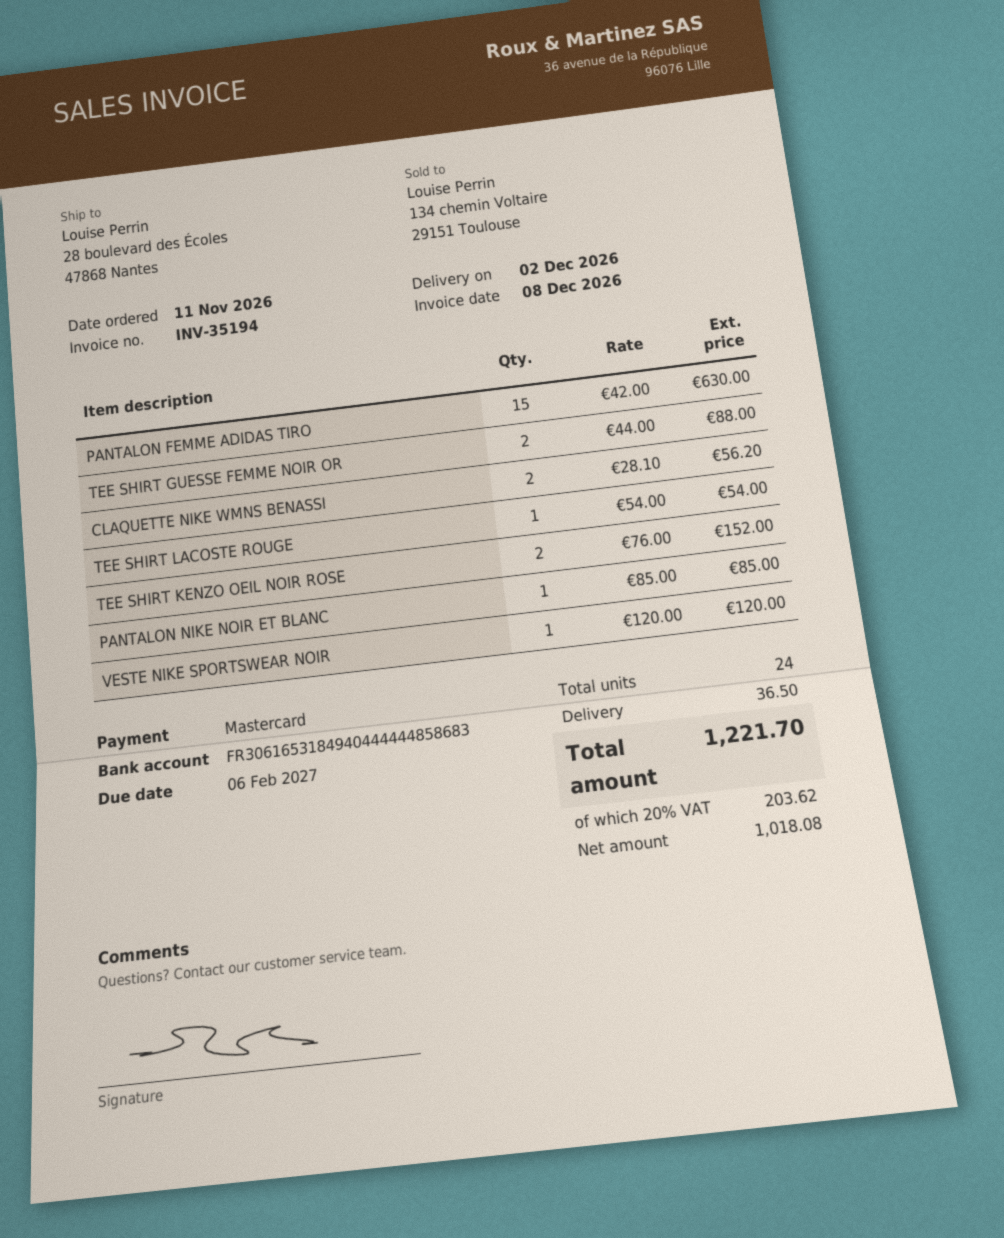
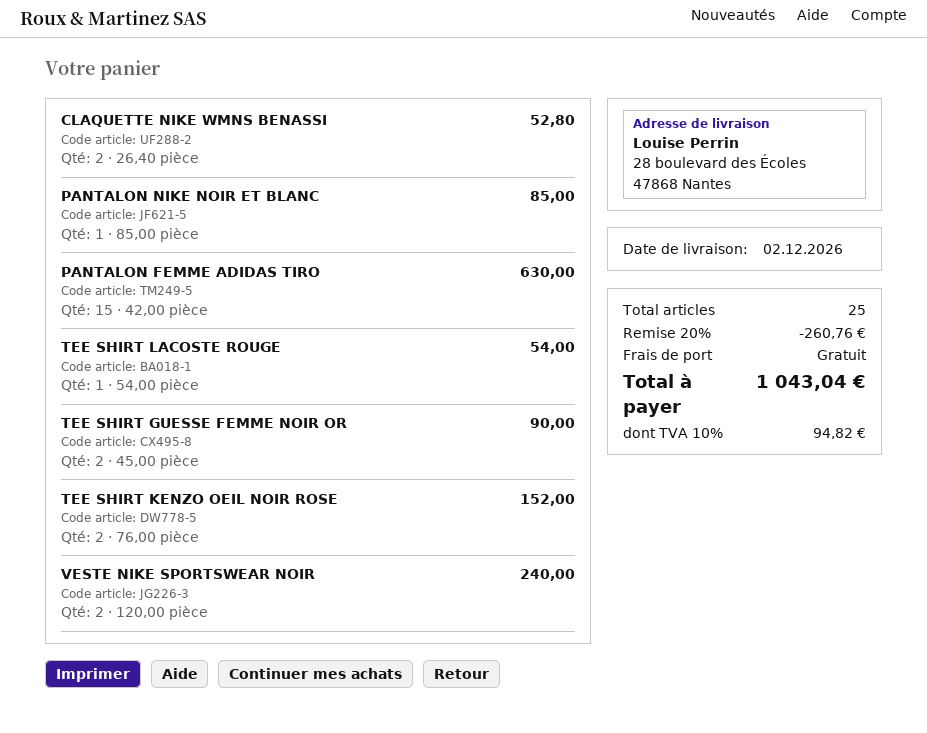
TEE SHIRT GUESSE FEMME NOIR OR: 2 x 44.00 = 88.00 -> 2 x 45.00 = 90.00
CLAQUETTE NIKE WMNS BENASSI: 2 x 28.10 = 56.20 -> 2 x 26.40 = 52.80
VESTE NIKE SPORTSWEAR NOIR: 1 x 120.00 = 120.00 -> 2 x 120.00 = 240.00
total quantity: 24 -> 25
discount: none -> 20% = 260.76
shipping: 36.50 -> 0.00
tax: 20% = 203.62 -> 10% = 94.82
total: 1221.70 -> 1043.04

